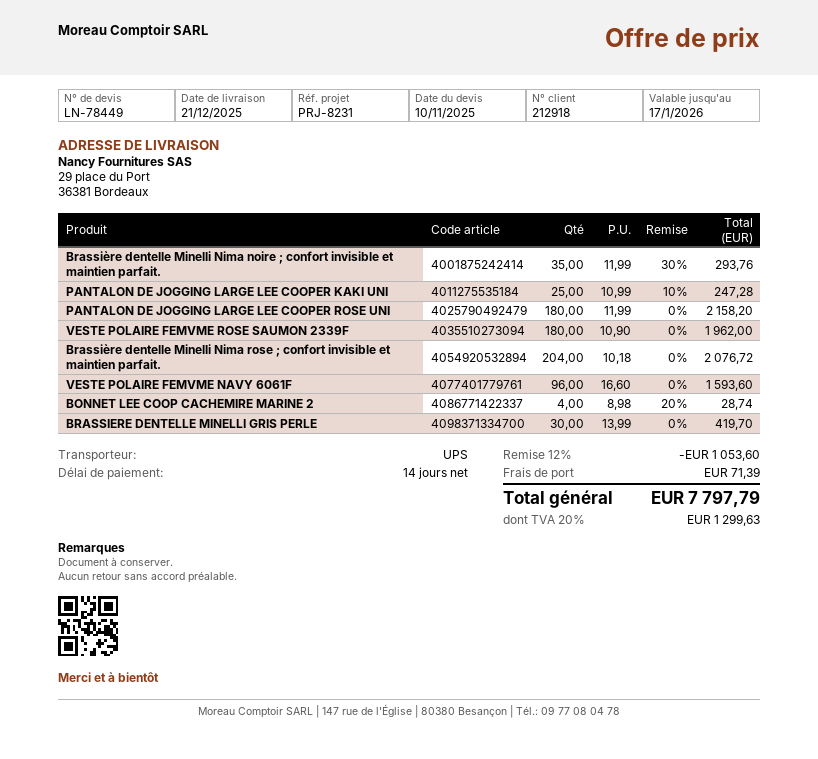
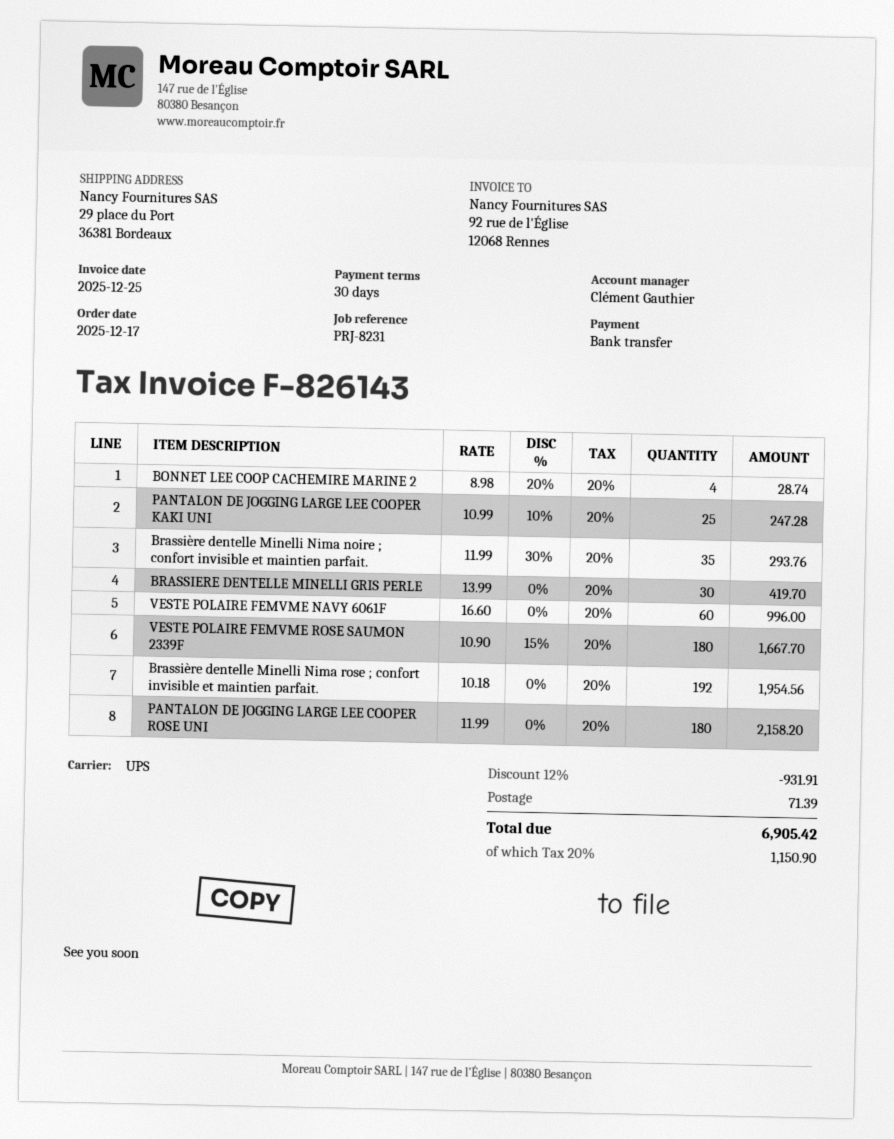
payment terms: 14 days -> 30 days
VESTE POLAIRE FEMVME ROSE SAUMON 2339F: 180 x 10.90 = 1962.00 -> 180 x 10.90 - 15% = 1667.70
Brassière dentelle Minelli Nima rose ; confort invisible et maintien parfait.: 204 x 10.18 = 2076.72 -> 192 x 10.18 = 1954.56
VESTE POLAIRE FEMVME NAVY 6061F: 96 x 16.60 = 1593.60 -> 60 x 16.60 = 996.00
discount: 12% = 1053.60 -> 12% = 931.91
tax: 20% = 1299.63 -> 20% = 1150.90
total: 7797.79 -> 6905.42

